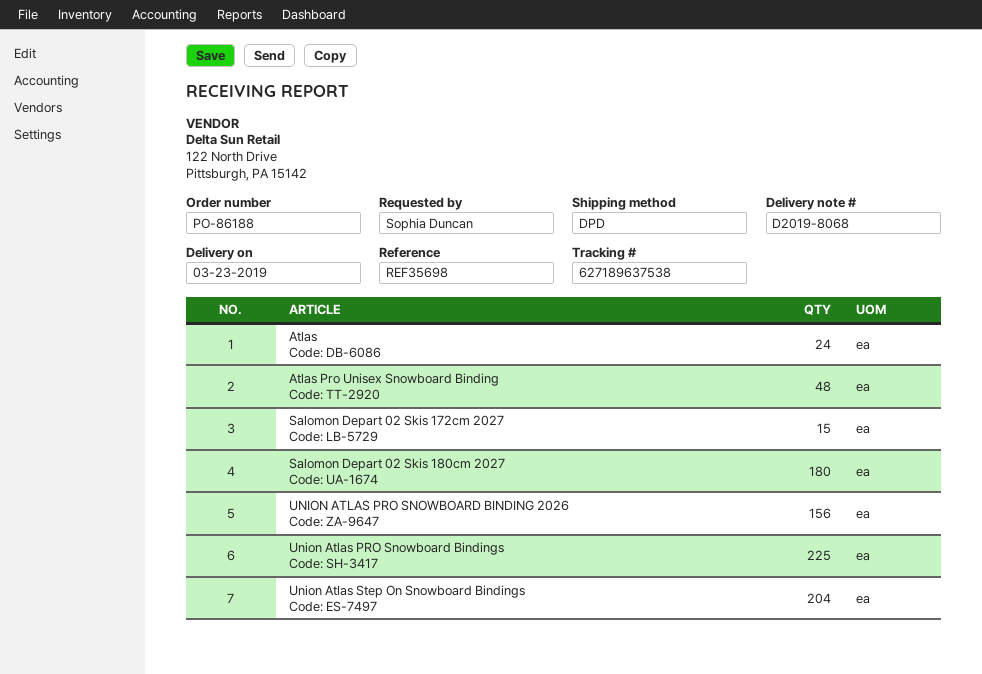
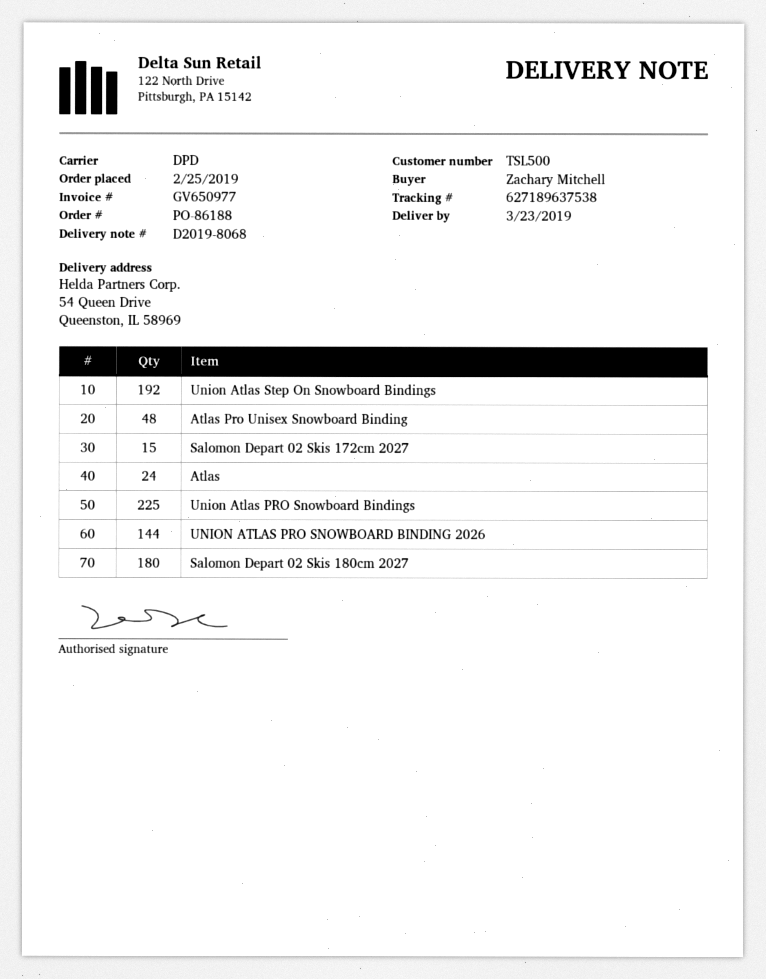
ordered by: Sophia Duncan -> Zachary Mitchell
UNION ATLAS PRO SNOWBOARD BINDING 2026: 156 -> 144
Union Atlas Step On Snowboard Bindings: 204 -> 192

